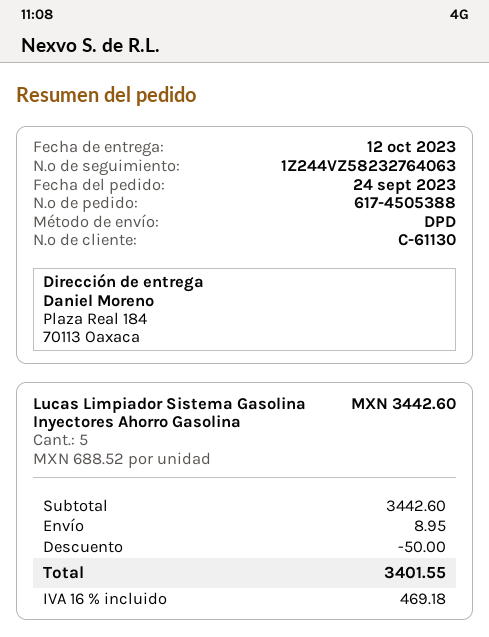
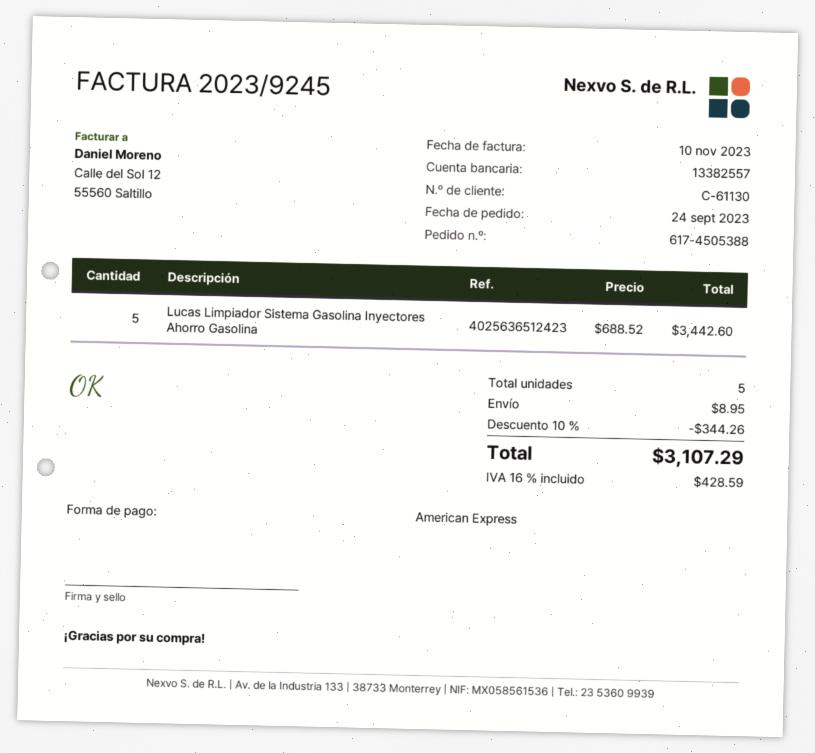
discount: 50.00 -> 344.26
tax: 16% = 469.18 -> 16% = 428.59
total: 3401.55 -> 3107.29

